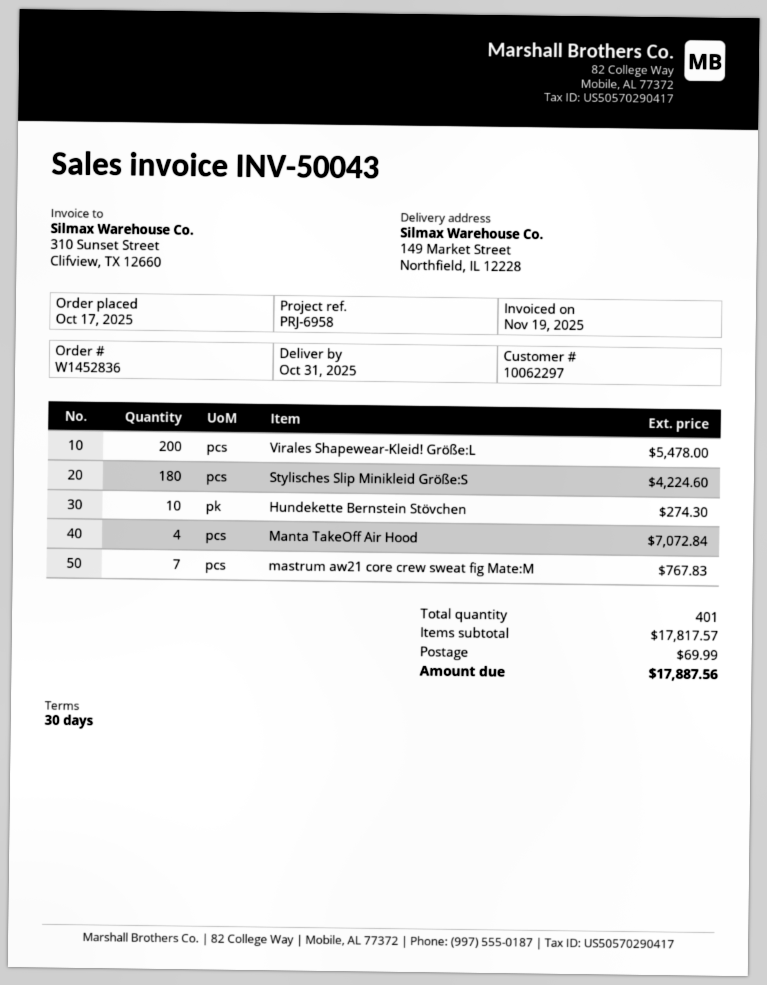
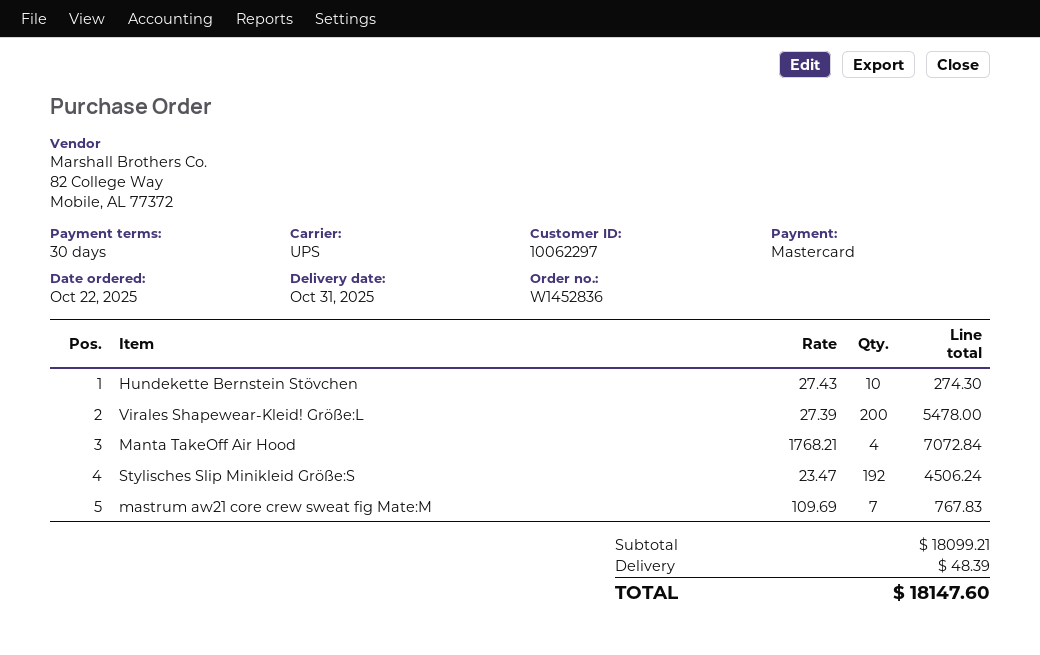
order date: 2025-10-17 -> 2025-10-22
Stylisches Slip Minikleid Größe:S: 180 for 4224.60 -> 192 for 4506.24
subtotal: 17817.57 -> 18099.21
shipping: 69.99 -> 48.39
total: 17887.56 -> 18147.60

